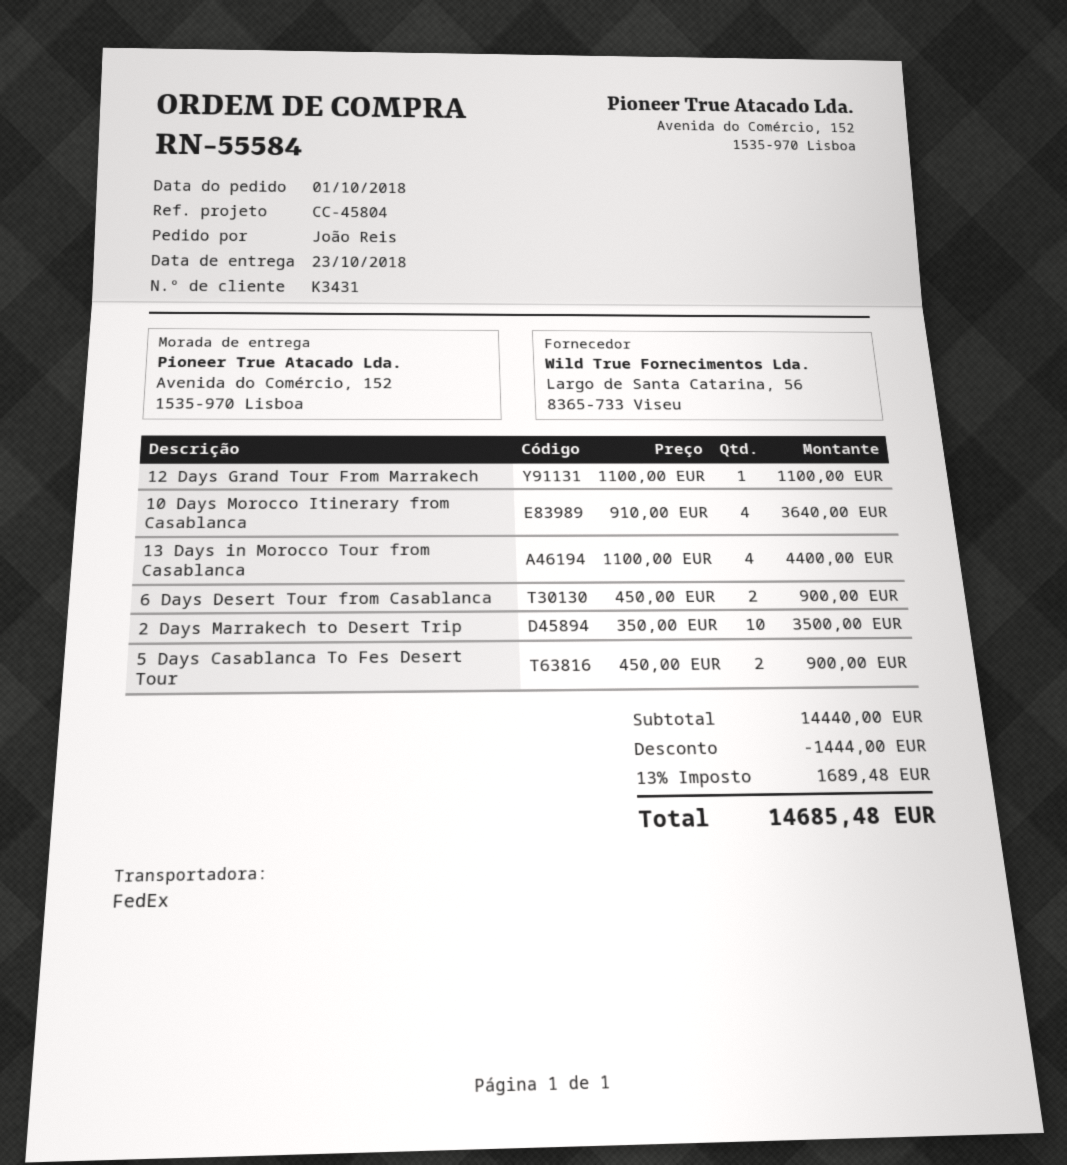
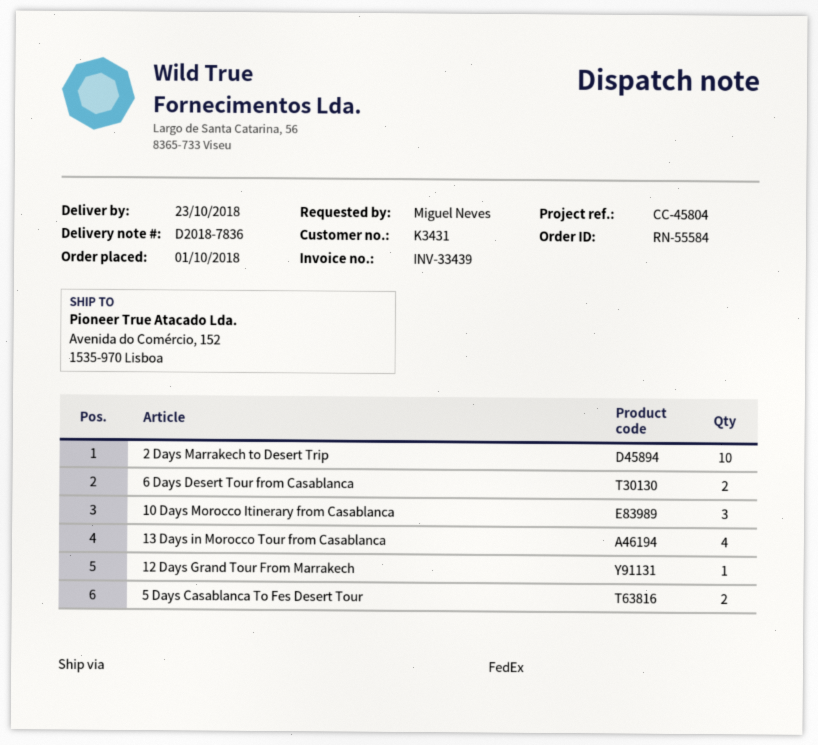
ordered by: João Reis -> Miguel Neves
10 Days Morocco Itinerary from Casablanca: 4 -> 3

